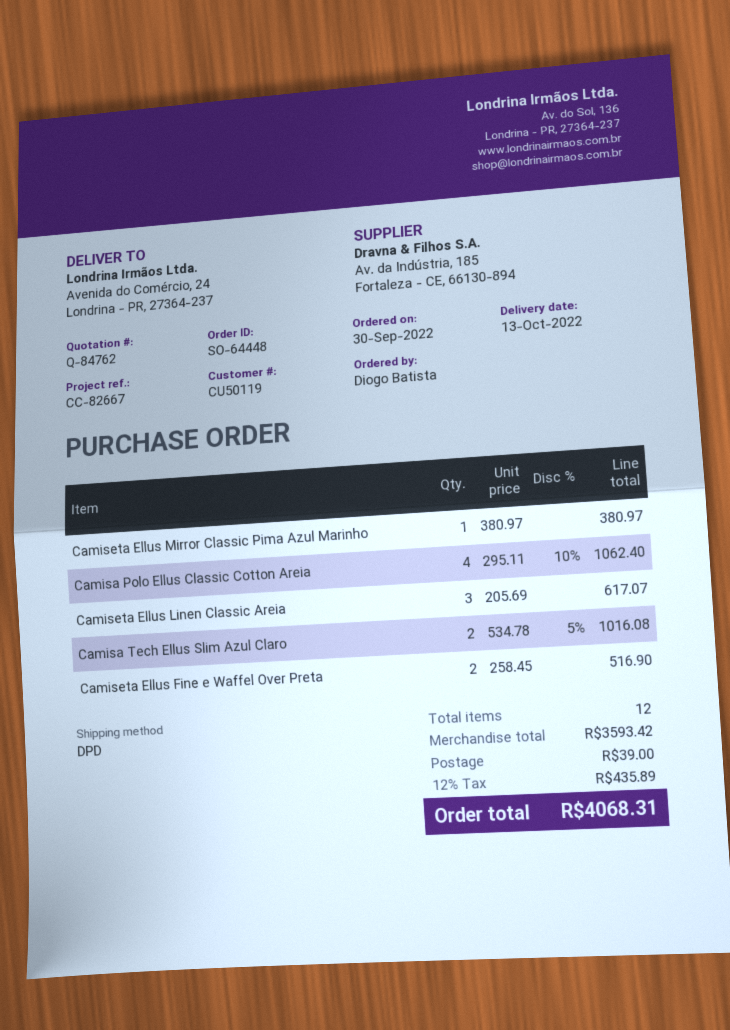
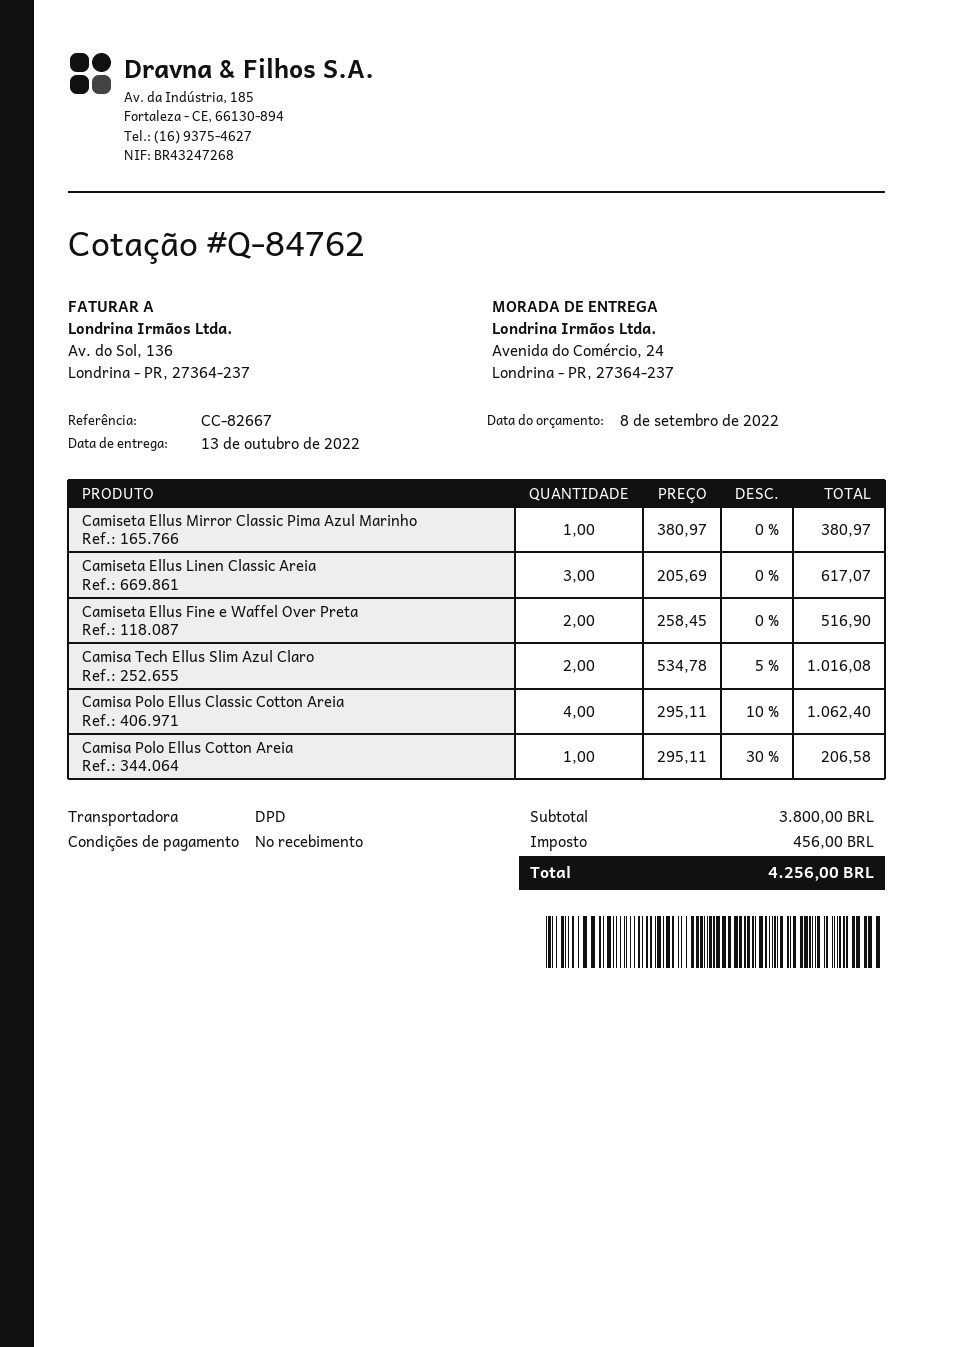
Camisa Polo Ellus Cotton Areia: none -> 1 x 295.11 - 30% = 206.58
subtotal: 3593.42 -> 3800.00
shipping: 39.00 -> none
tax: 435.89 -> 456.00
total: 4068.31 -> 4256.00

